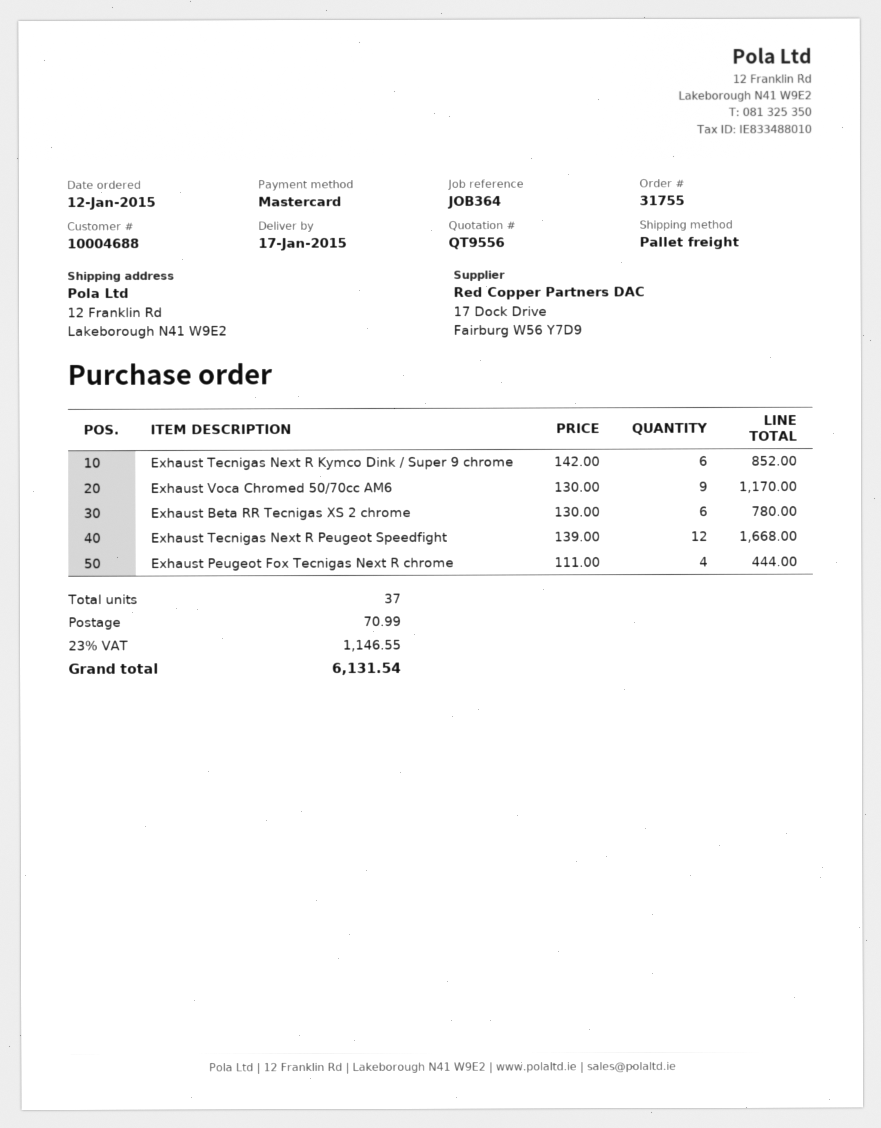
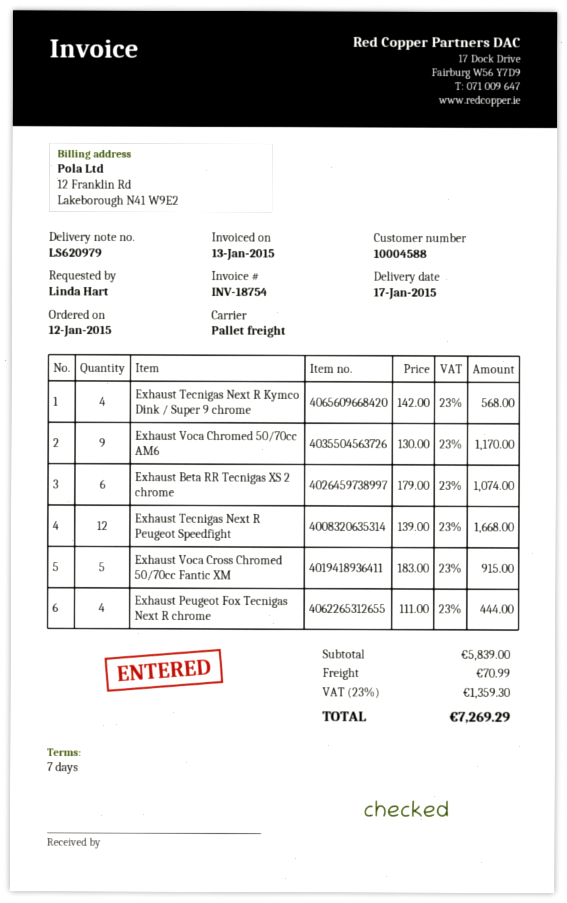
customer number: 10004688 -> 10004588
Exhaust Tecnigas Next R Kymco Dink / Super 9 chrome: 6 x 142.00 = 852.00 -> 4 x 142.00 = 568.00
Exhaust Beta RR Tecnigas XS 2 chrome: 6 x 130.00 = 780.00 -> 6 x 179.00 = 1074.00
Exhaust Voca Cross Chromed 50/70cc Fantic XM: none -> 5 x 183.00 = 915.00
tax: 23% = 1146.55 -> 23% = 1359.30
total: 6131.54 -> 7269.29

